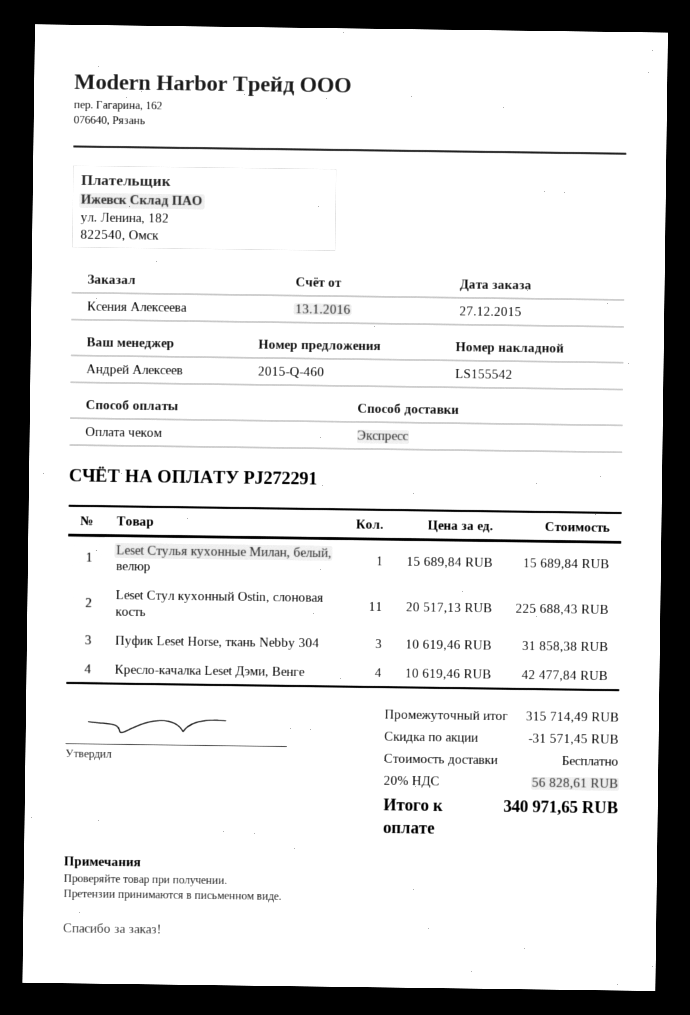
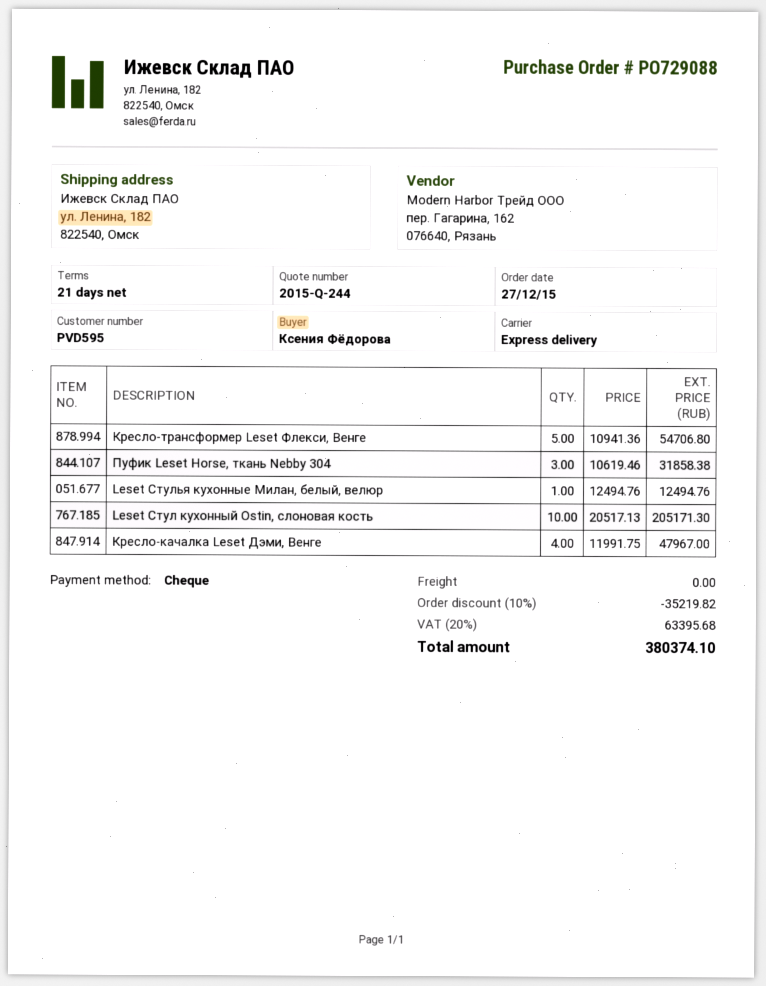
quote number: 2015-Q-460 -> 2015-Q-244
ordered by: Ксения Алексеева -> Ксения Фёдорова
Leset Стулья кухонные Милан, белый, велюр: 1 x 15689.84 = 15689.84 -> 1 x 12494.76 = 12494.76
Leset Стул кухонный Ostin, слоновая кость: 11 x 20517.13 = 225688.43 -> 10 x 20517.13 = 205171.30
Кресло-качалка Leset Дэми, Венге: 4 x 10619.46 = 42477.84 -> 4 x 11991.75 = 47967.00
Кресло-трансформер Leset Флекси, Венге: none -> 5 x 10941.36 = 54706.80
discount: 31571.45 -> 35219.82
tax: 20% = 56828.61 -> 20% = 63395.68
total: 340971.65 -> 380374.10

